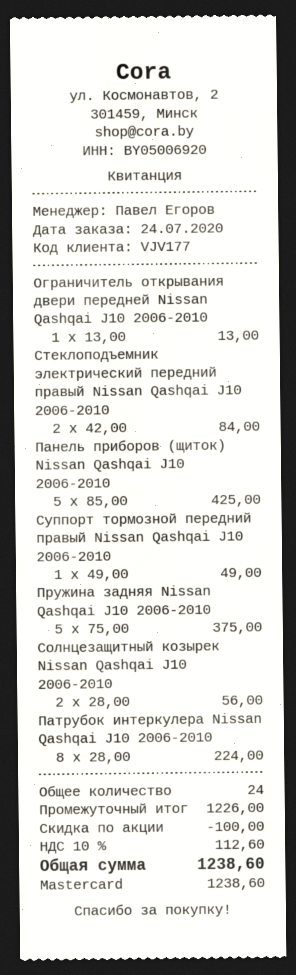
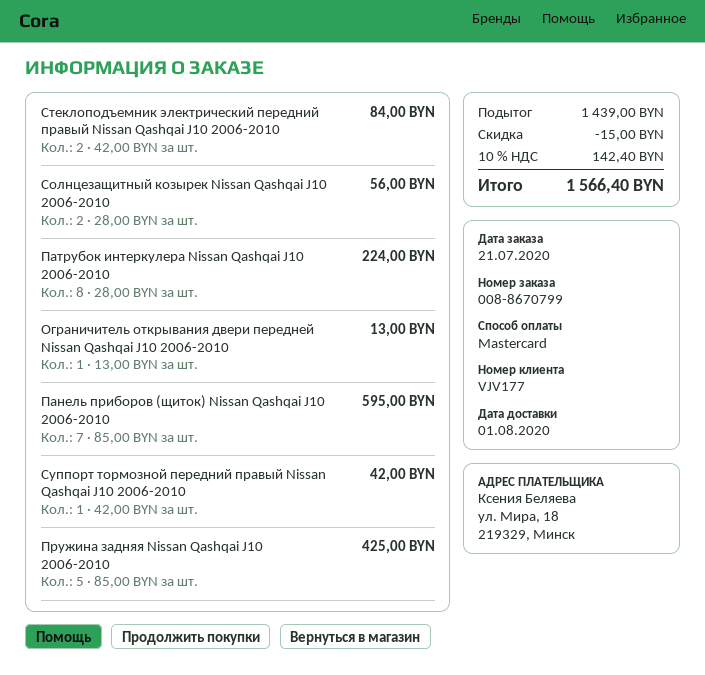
order date: 2020-07-24 -> 2020-07-21
Панель приборов (щиток) Nissan Qashqai J10 2006-2010: 5 x 85.00 = 425.00 -> 7 x 85.00 = 595.00
Суппорт тормозной передний правый Nissan Qashqai J10 2006-2010: 1 x 49.00 = 49.00 -> 1 x 42.00 = 42.00
Пружина задняя Nissan Qashqai J10 2006-2010: 5 x 75.00 = 375.00 -> 5 x 85.00 = 425.00
subtotal: 1226.00 -> 1439.00
discount: 100.00 -> 15.00
tax: 10% = 112.60 -> 10% = 142.40
total: 1238.60 -> 1566.40

